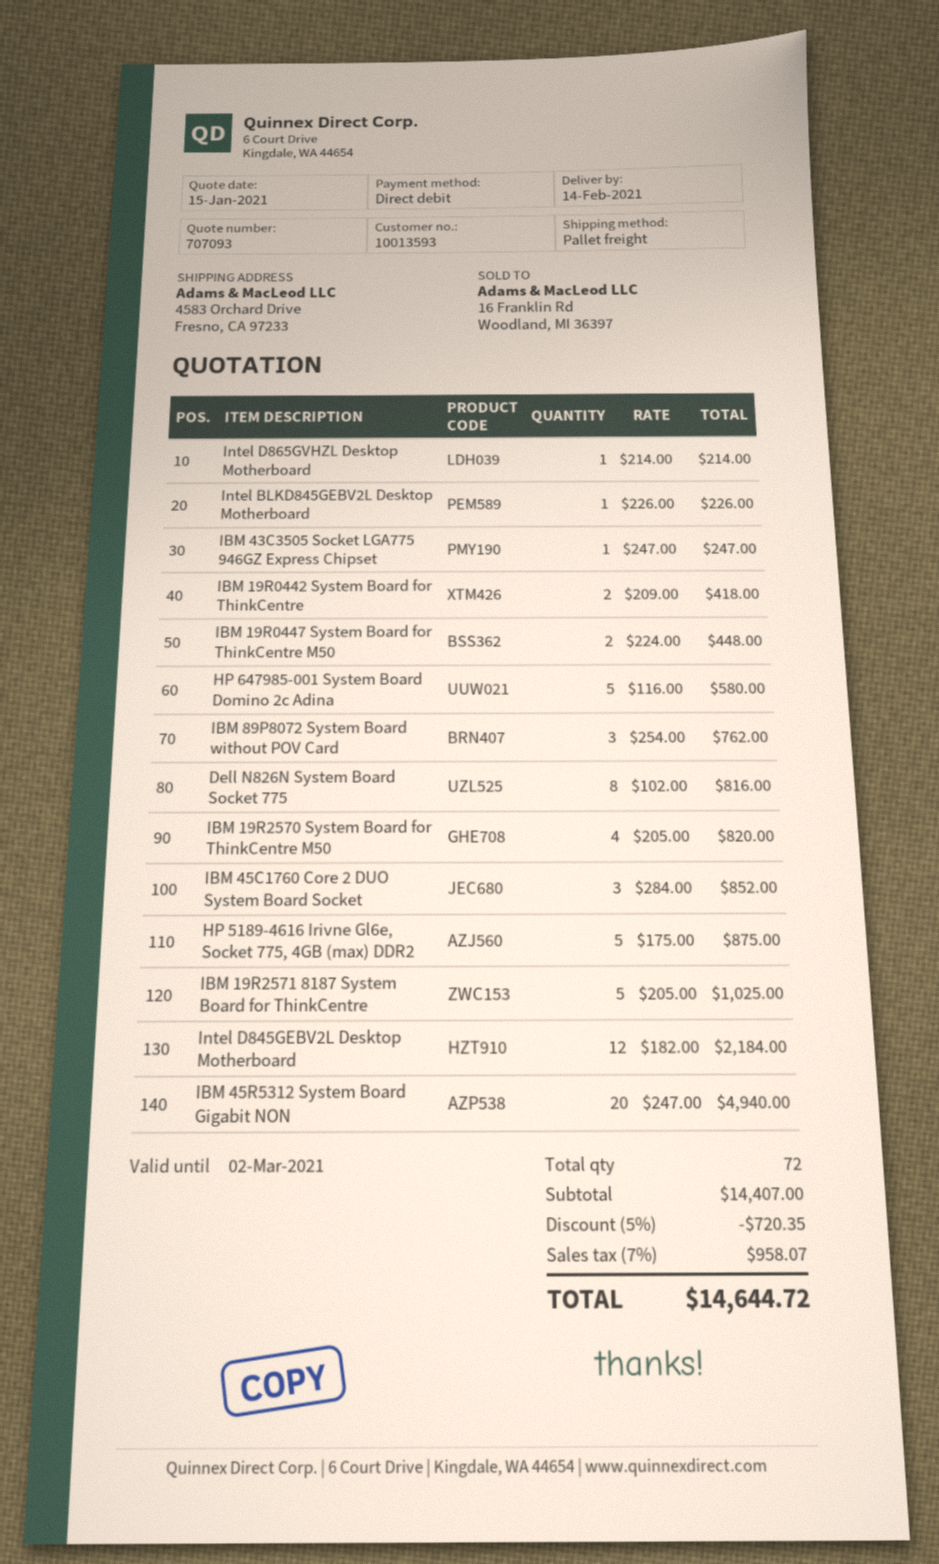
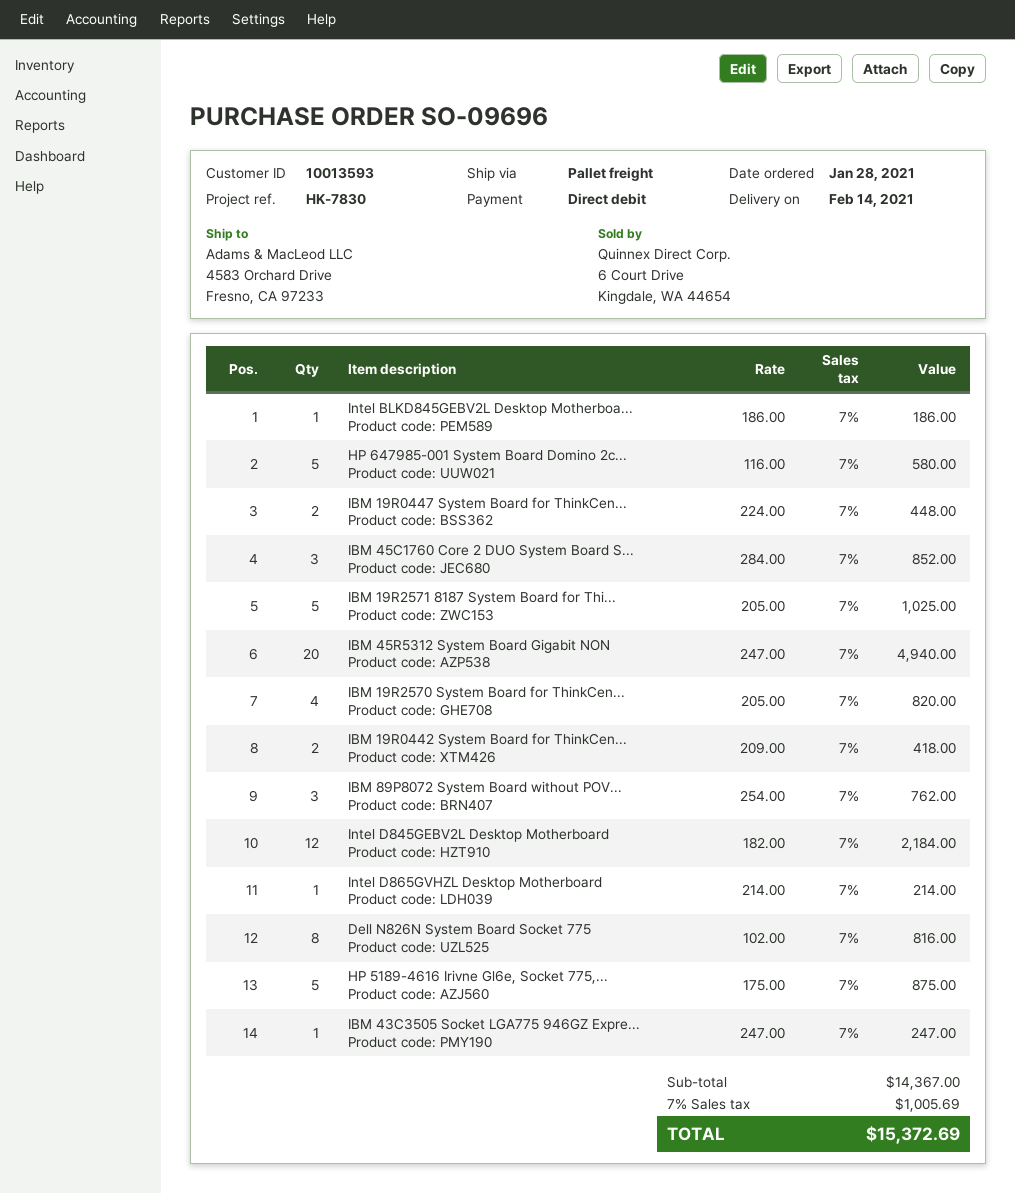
Intel BLKD845GEBV2L Desktop Motherboard: 1 x 226.00 = 226.00 -> 1 x 186.00 = 186.00
subtotal: 14407.00 -> 14367.00
discount: 5% = 720.35 -> none
tax: 7% = 958.07 -> 7% = 1005.69
total: 14644.72 -> 15372.69

